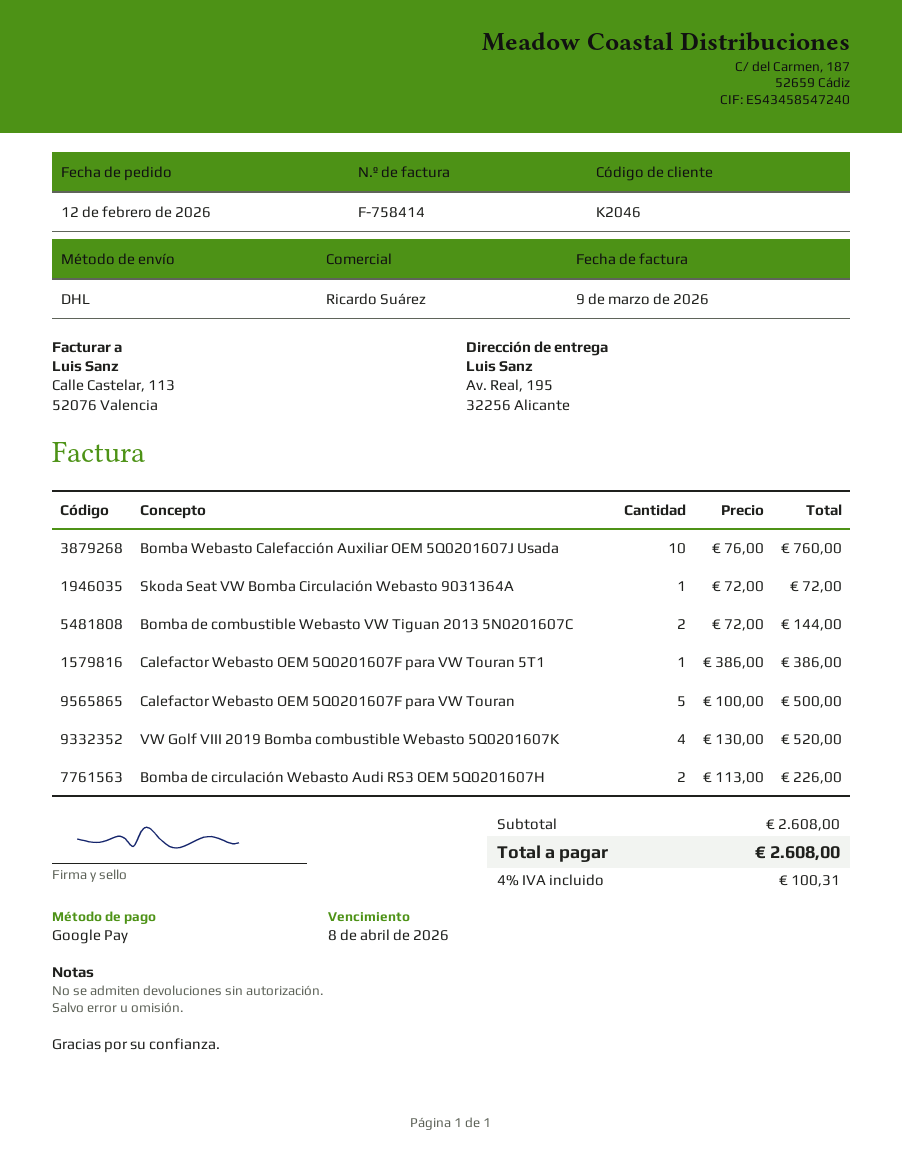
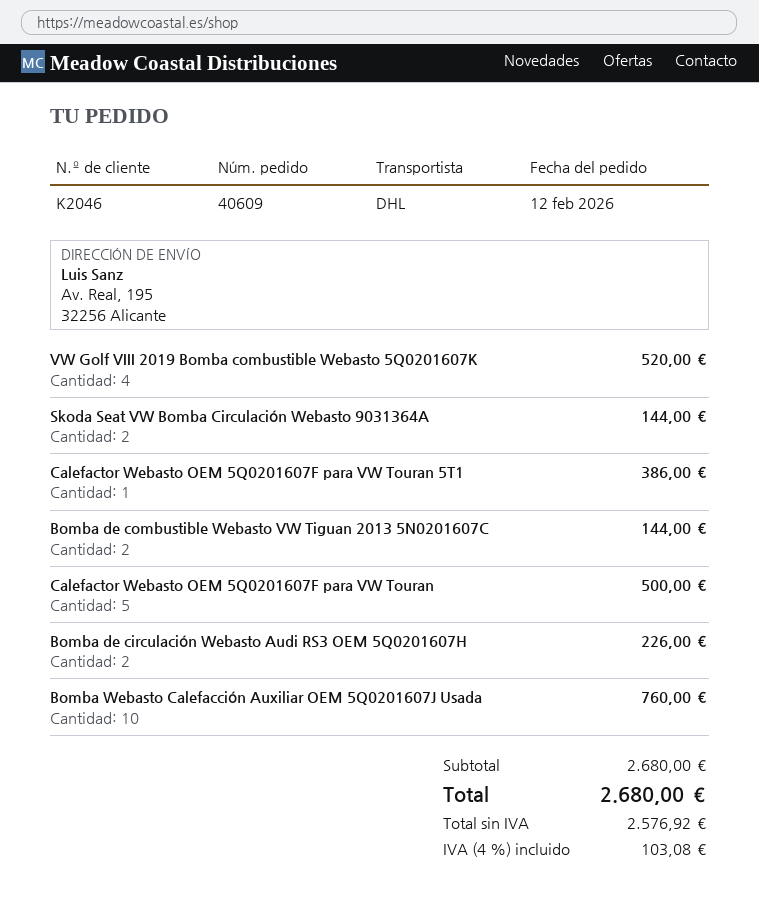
Skoda Seat VW Bomba Circulación Webasto 9031364A: 1 for 72.00 -> 2 for 144.00
subtotal: 2608.00 -> 2680.00
tax: 4% = 100.31 -> 4% = 103.08
total: 2608.00 -> 2680.00

